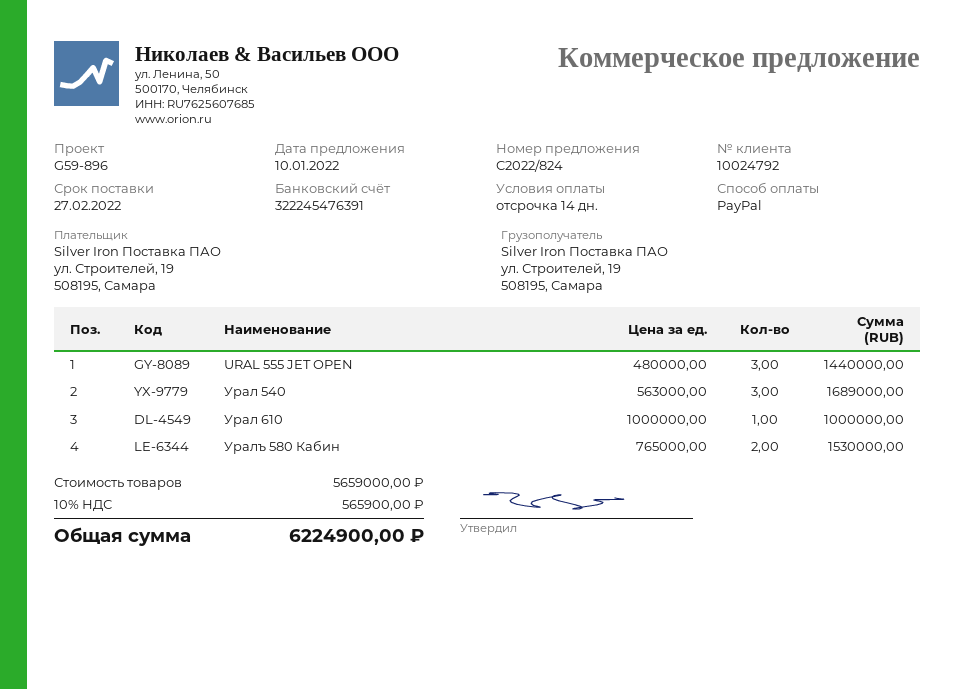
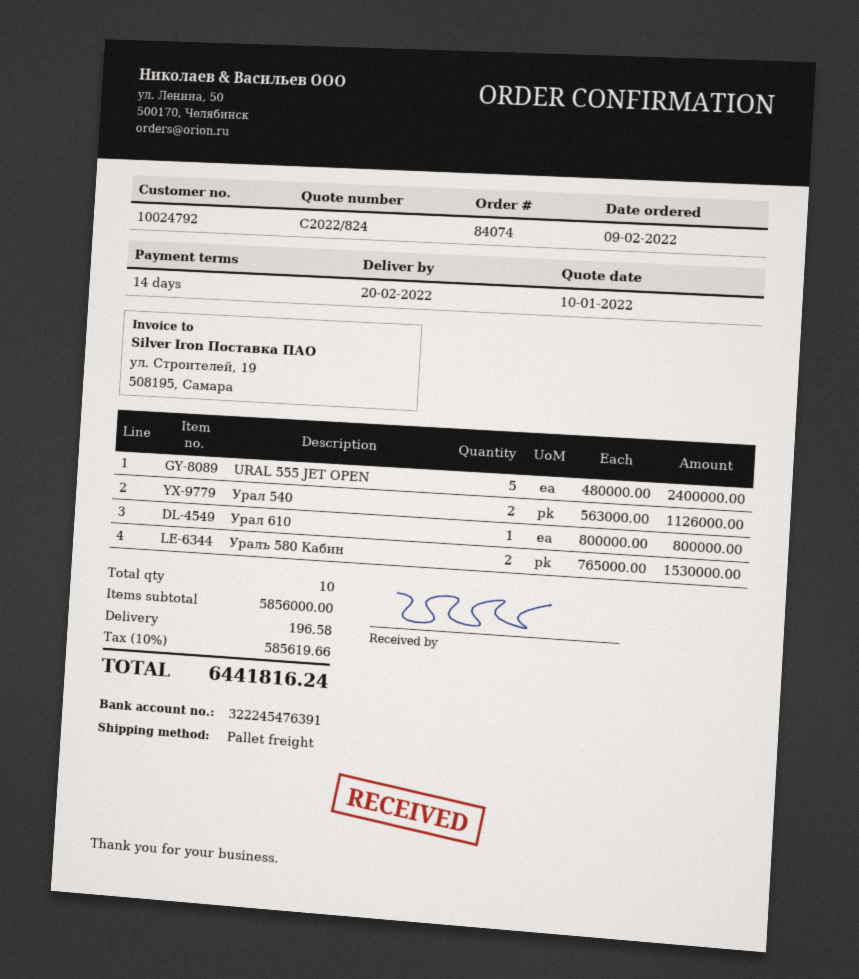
delivery date: 2022-02-27 -> 2022-02-20
URAL 555 JET OPEN: 3 x 480000.00 = 1440000.00 -> 5 x 480000.00 = 2400000.00
Урал 540: 3 x 563000.00 = 1689000.00 -> 2 x 563000.00 = 1126000.00
Урал 610: 1 x 1000000.00 = 1000000.00 -> 1 x 800000.00 = 800000.00
subtotal: 5659000.00 -> 5856000.00
shipping: none -> 196.58
tax: 10% = 565900.00 -> 10% = 585619.66
total: 6224900.00 -> 6441816.24

